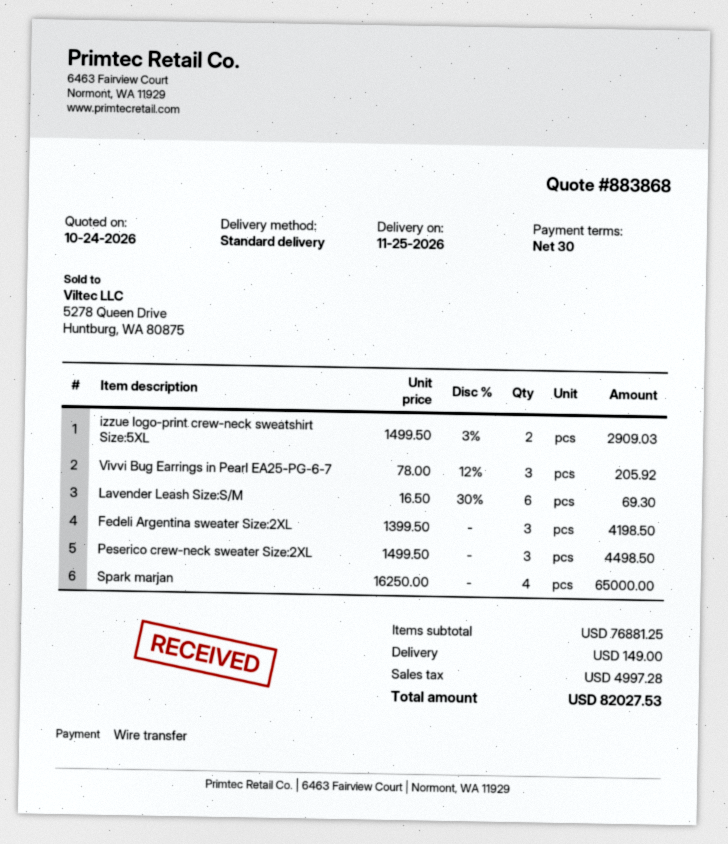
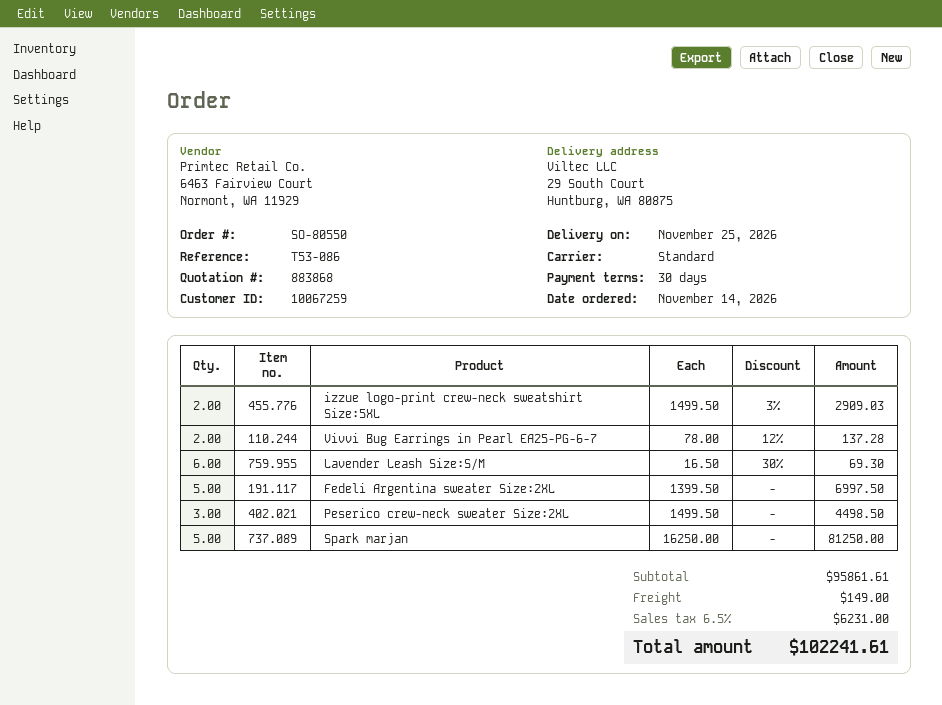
Vivvi Bug Earrings in Pearl EA25-PG-6-7: 3 x 78.00 - 12% = 205.92 -> 2 x 78.00 - 12% = 137.28
Fedeli Argentina sweater Size:2XL: 3 x 1399.50 = 4198.50 -> 5 x 1399.50 = 6997.50
Spark marjan: 4 x 16250.00 = 65000.00 -> 5 x 16250.00 = 81250.00
subtotal: 76881.25 -> 95861.61
tax: 4997.28 -> 6231.00
total: 82027.53 -> 102241.61

